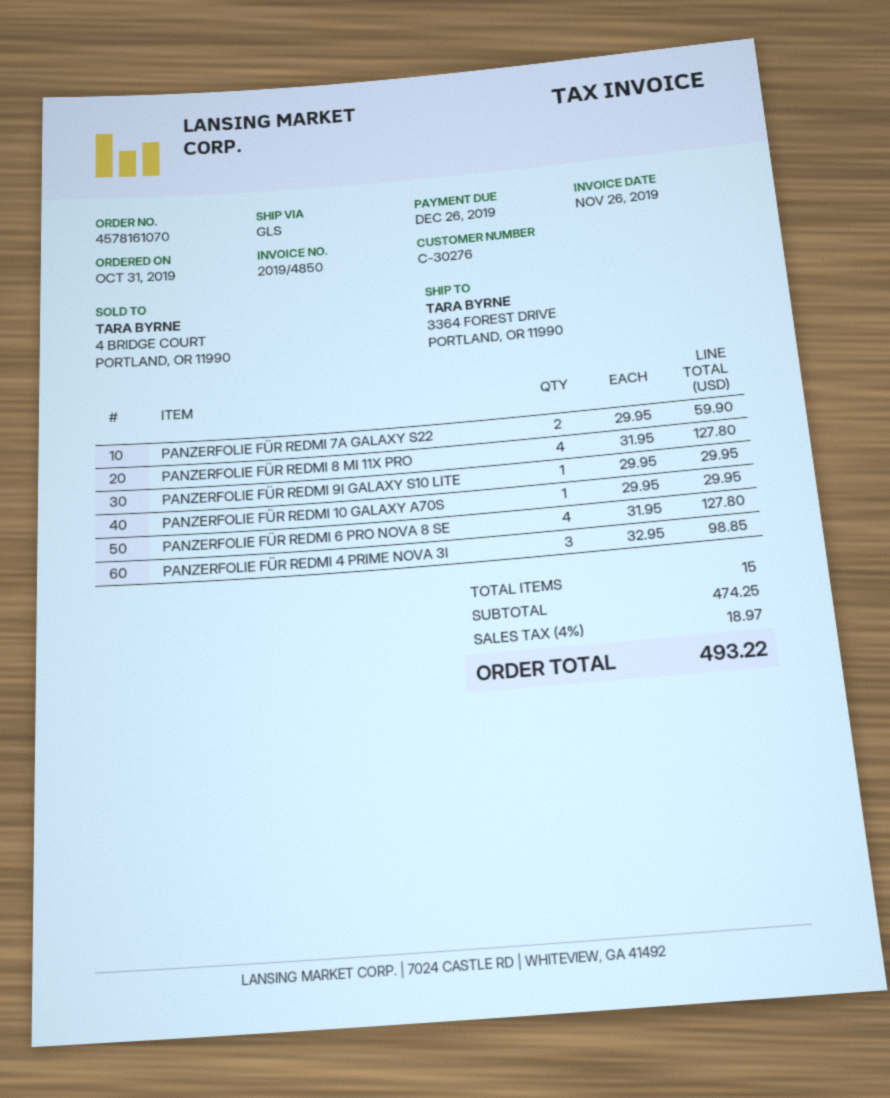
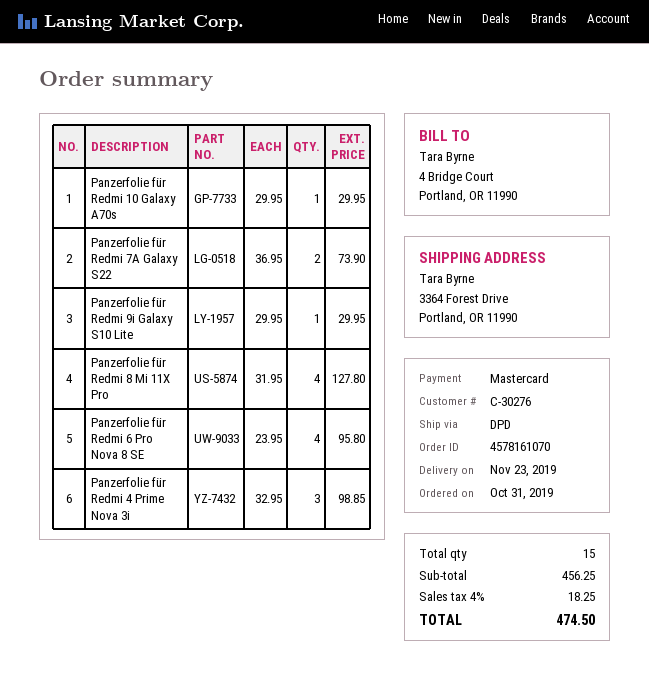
shipping method: GLS -> DPD
PANZERFOLIE FÜR REDMI 7A GALAXY S22: 2 x 29.95 = 59.90 -> 2 x 36.95 = 73.90
PANZERFOLIE FÜR REDMI 6 PRO NOVA 8 SE: 4 x 31.95 = 127.80 -> 4 x 23.95 = 95.80
subtotal: 474.25 -> 456.25
tax: 4% = 18.97 -> 4% = 18.25
total: 493.22 -> 474.50

